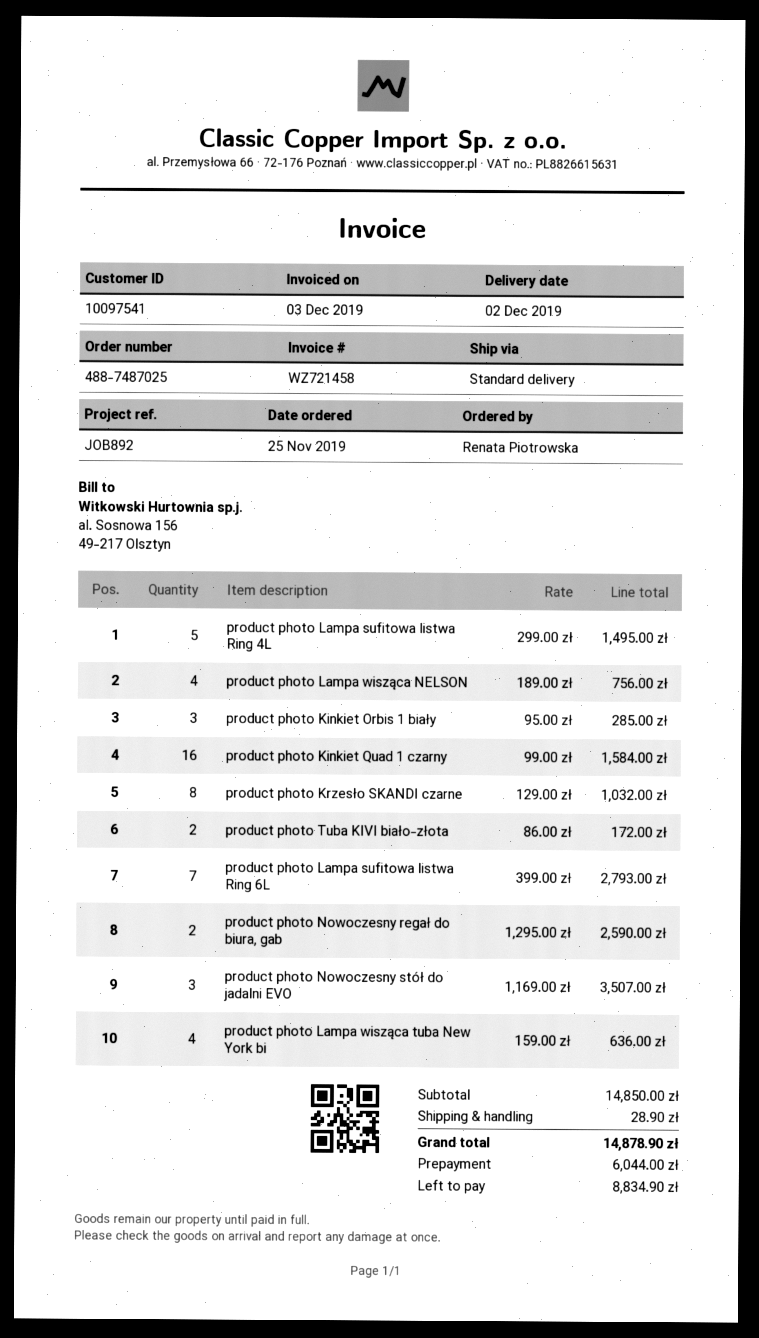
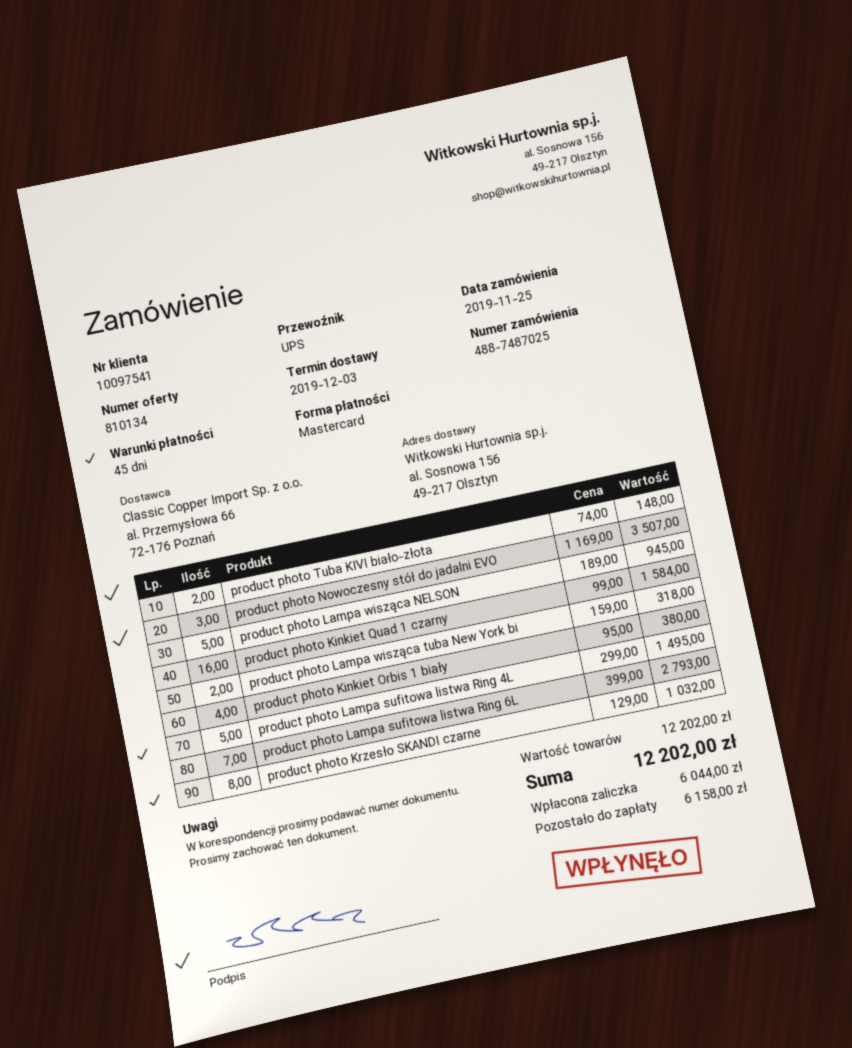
delivery date: 2019-12-02 -> 2019-12-03
shipping method: standard -> UPS
product photo Lampa wisząca NELSON: 4 x 189.00 = 756.00 -> 5 x 189.00 = 945.00
product photo Kinkiet Orbis 1 biały: 3 x 95.00 = 285.00 -> 4 x 95.00 = 380.00
product photo Tuba KIVI biało-złota: 2 x 86.00 = 172.00 -> 2 x 74.00 = 148.00
product photo Nowoczesny regał do biura, gab: 2 x 1295.00 = 2590.00 -> none
product photo Lampa wisząca tuba New York bi: 4 x 159.00 = 636.00 -> 2 x 159.00 = 318.00
subtotal: 14850.00 -> 12202.00
shipping: 28.90 -> none
total: 14878.90 -> 12202.00
balance: 8834.90 -> 6158.00

